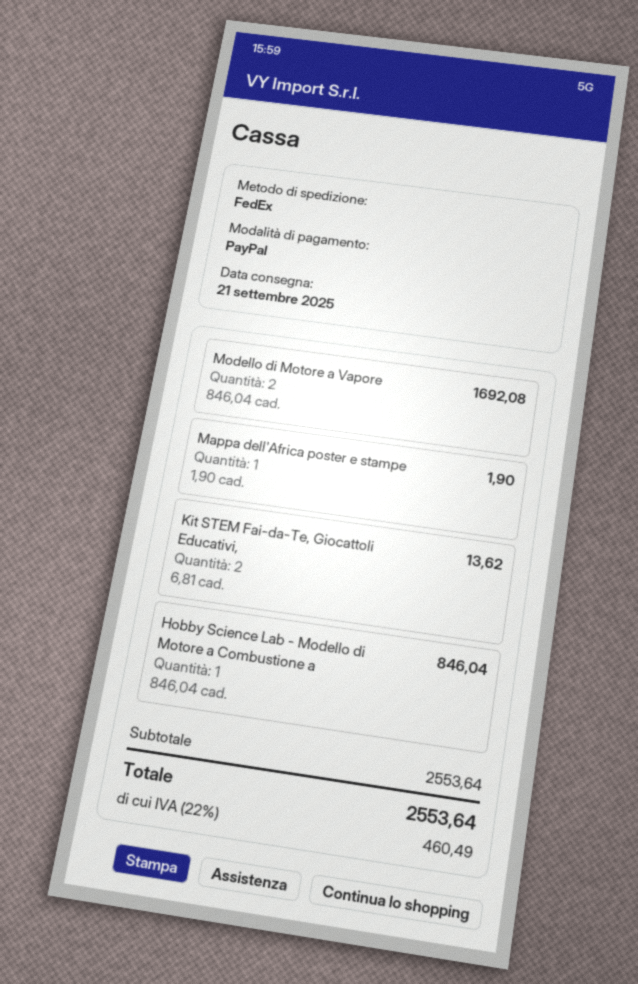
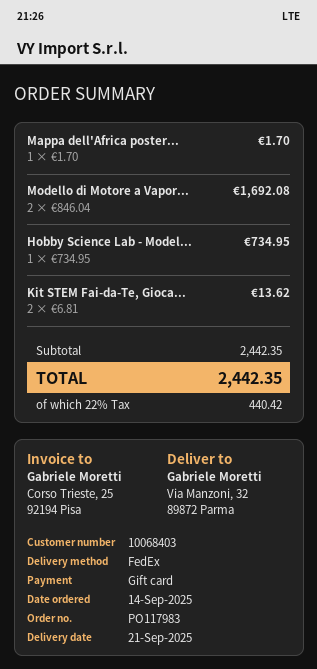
payment method: PayPal -> gift card
Mappa dell'Africa poster e stampe: 1 x 1.90 = 1.90 -> 1 x 1.70 = 1.70
Hobby Science Lab - Modello di Motore a Combustione a: 1 x 846.04 = 846.04 -> 1 x 734.95 = 734.95
subtotal: 2553.64 -> 2442.35
tax: 22% = 460.49 -> 22% = 440.42
total: 2553.64 -> 2442.35

